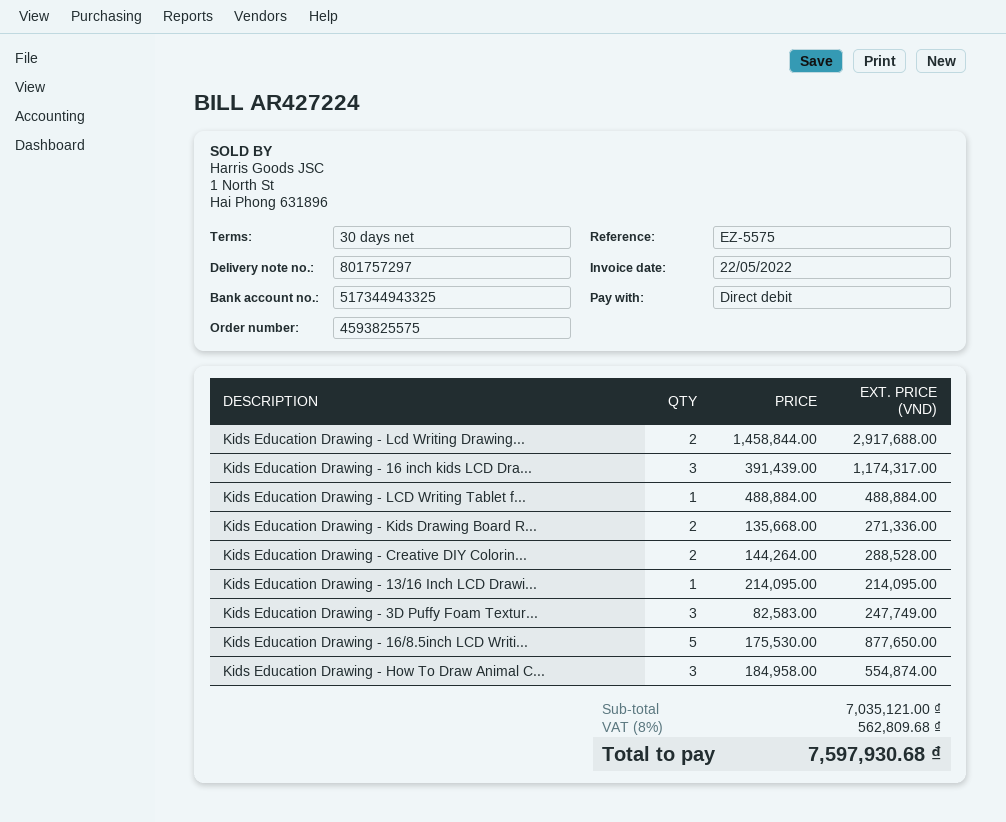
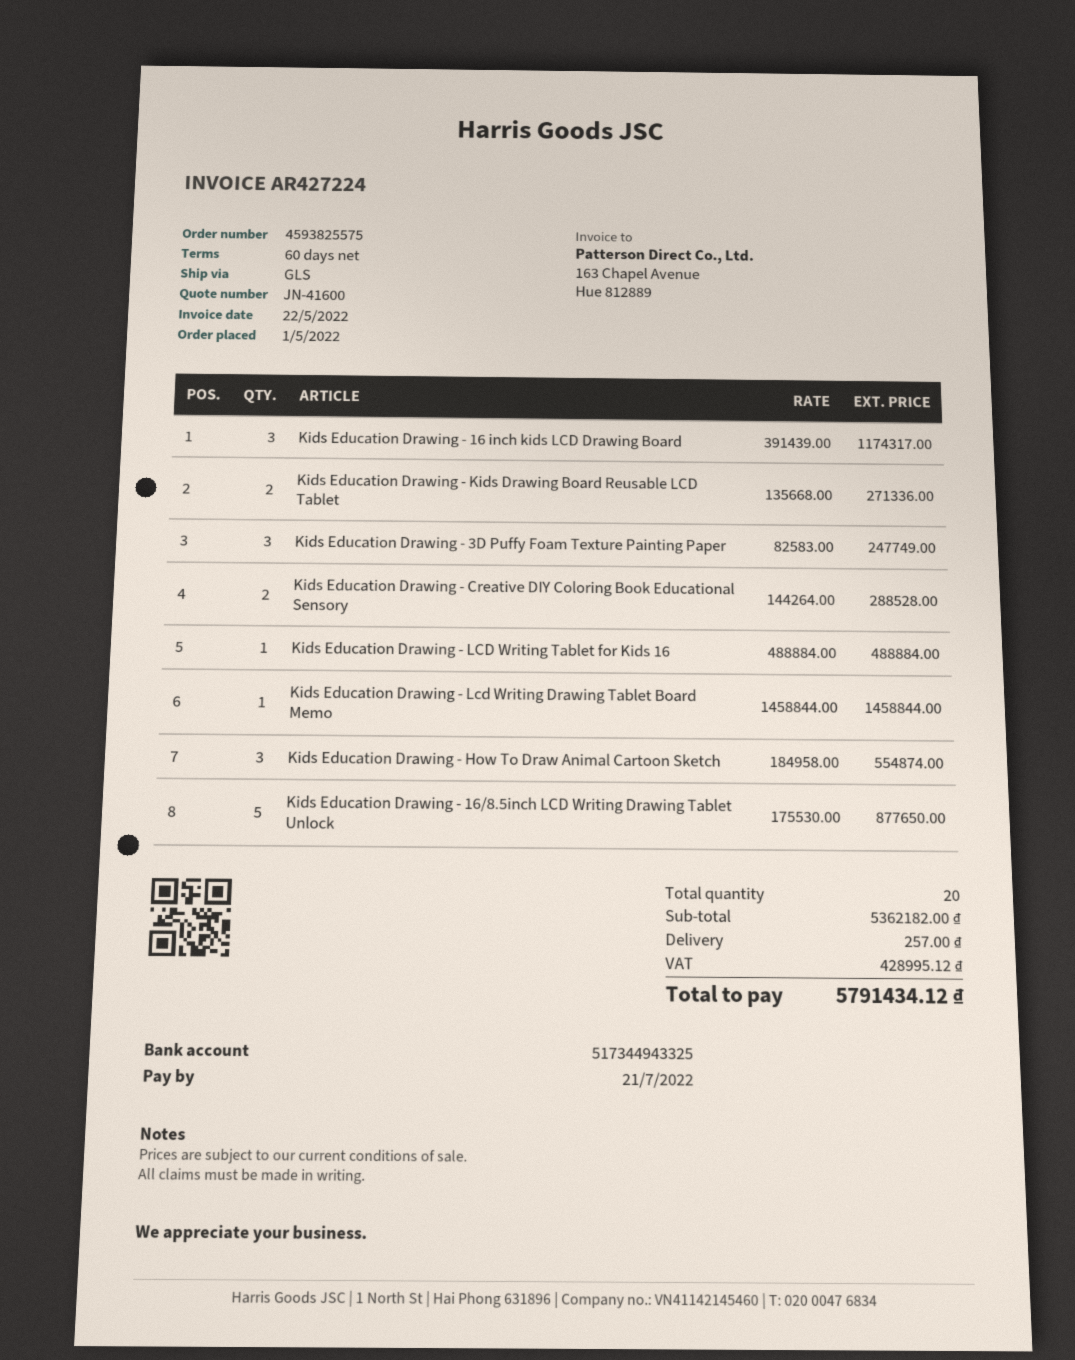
payment terms: 30 days -> 60 days
Kids Education Drawing - Lcd Writing Drawing...: 2 x 1458844.00 = 2917688.00 -> 1 x 1458844.00 = 1458844.00
Kids Education Drawing - 13/16 Inch LCD Drawi...: 1 x 214095.00 = 214095.00 -> none
subtotal: 7035121.00 -> 5362182.00
shipping: none -> 257.00
tax: 562809.68 -> 428995.12
total: 7597930.68 -> 5791434.12

